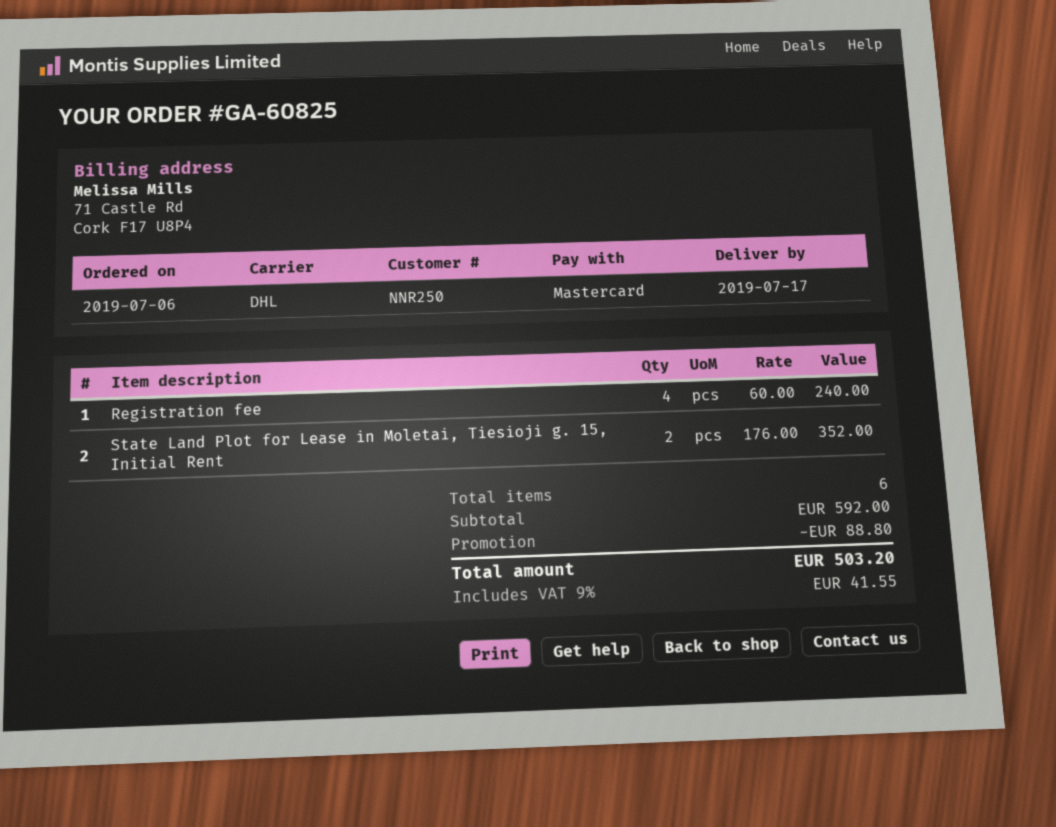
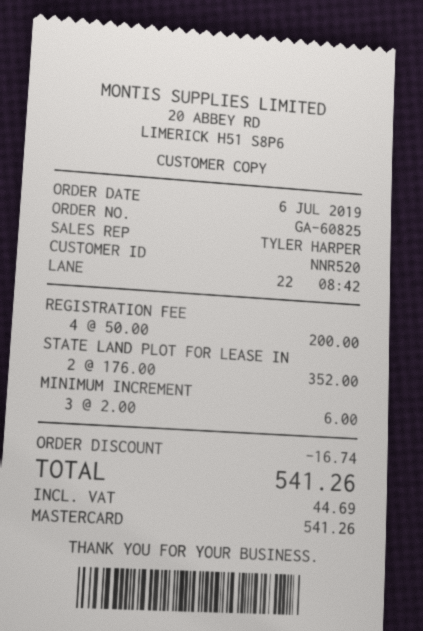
customer number: NNR250 -> NNR520
Registration fee: 4 x 60.00 = 240.00 -> 4 x 50.00 = 200.00
MINIMUM INCREMENT: none -> 3 x 2.00 = 6.00
discount: 88.80 -> 16.74
tax: 41.55 -> 44.69
total: 503.20 -> 541.26

